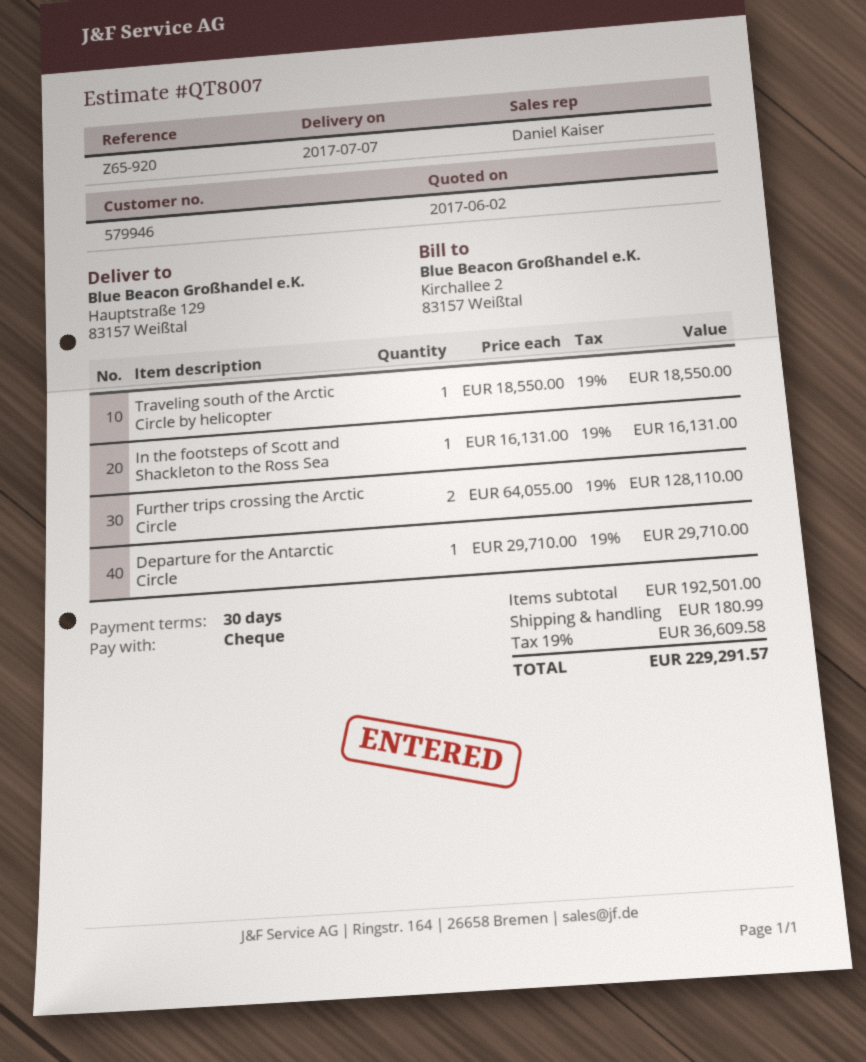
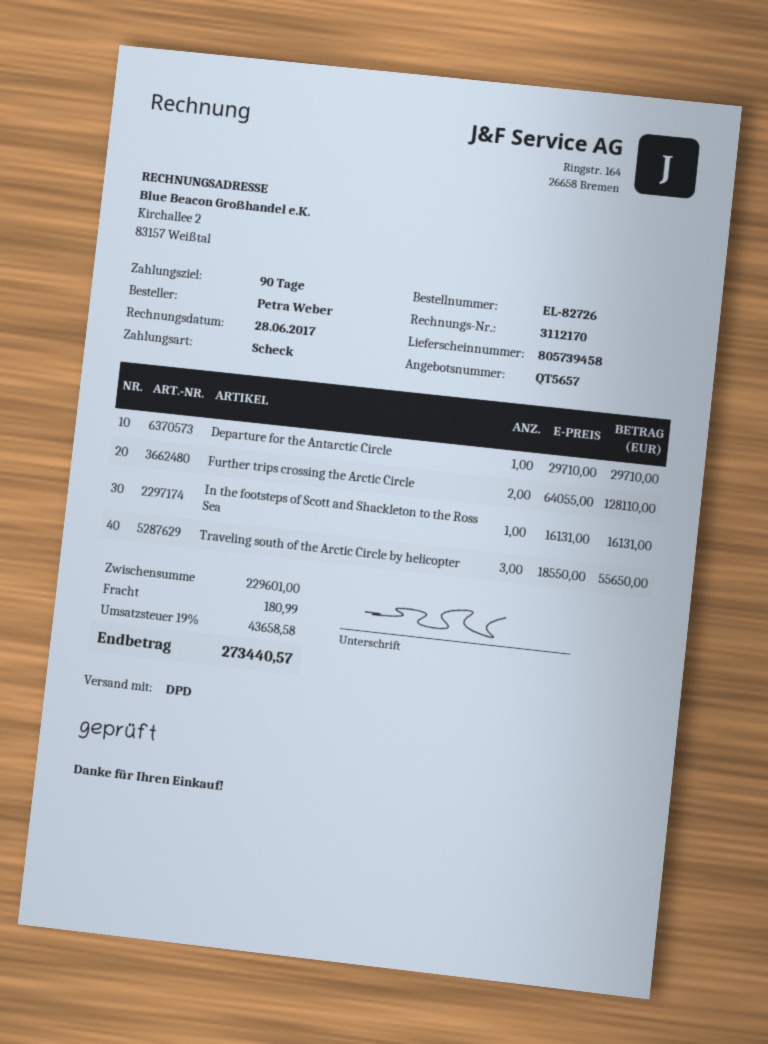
quote number: QT8007 -> QT5657
payment terms: 30 days -> 90 days
Traveling south of the Arctic Circle by helicopter: 1 x 18550.00 = 18550.00 -> 3 x 18550.00 = 55650.00
subtotal: 192501.00 -> 229601.00
tax: 19% = 36609.58 -> 19% = 43658.58
total: 229291.57 -> 273440.57

